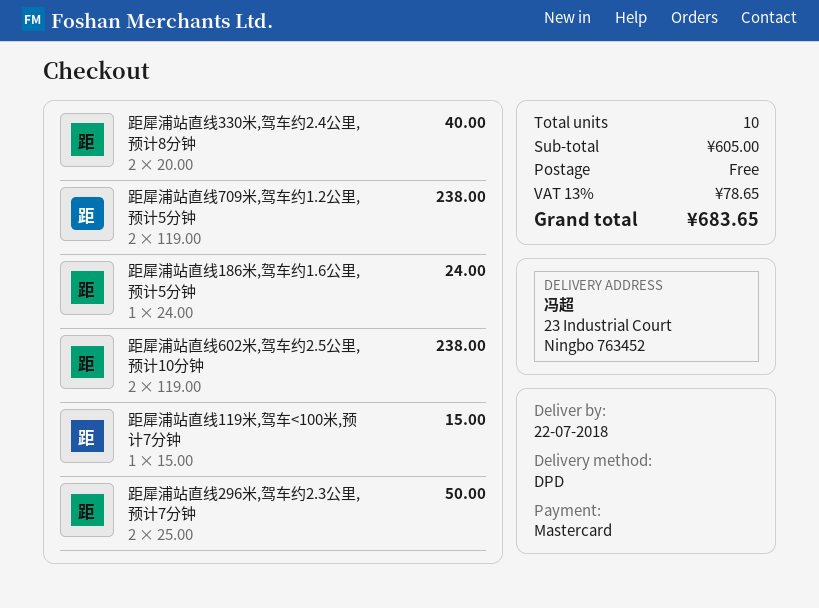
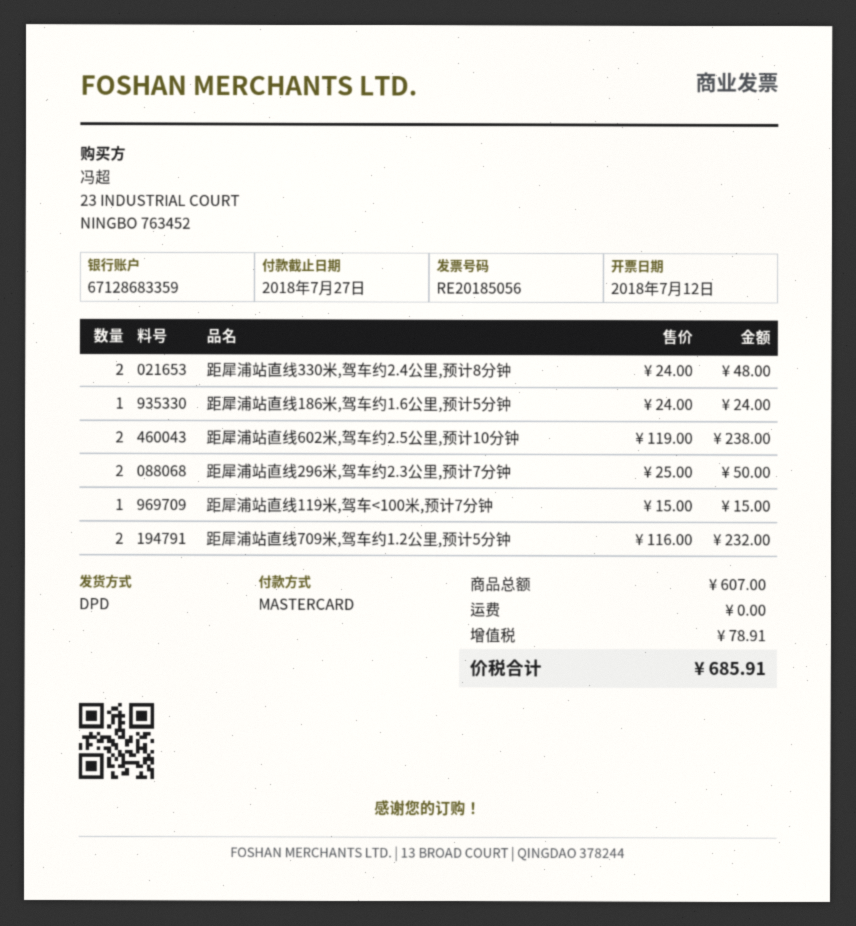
距犀浦站直线330米,驾车约2.4公里,预计8分钟: 2 x 20.00 = 40.00 -> 2 x 24.00 = 48.00
距犀浦站直线709米,驾车约1.2公里,预计5分钟: 2 x 119.00 = 238.00 -> 2 x 116.00 = 232.00
subtotal: 605.00 -> 607.00
tax: 78.65 -> 78.91
total: 683.65 -> 685.91

